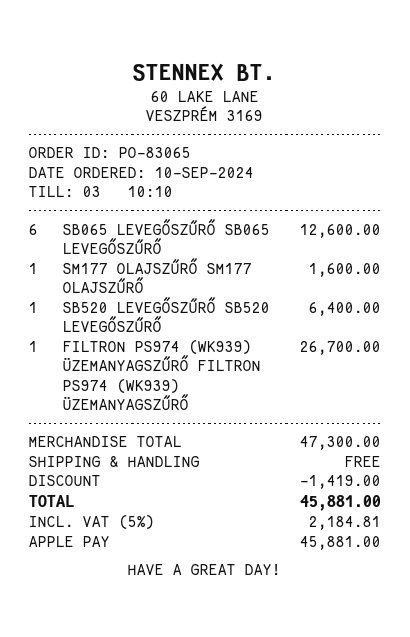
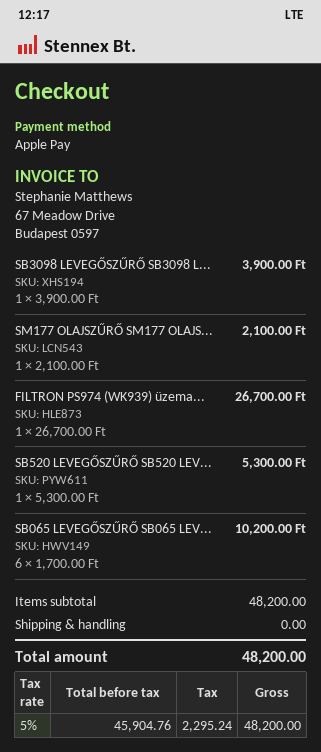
SB065 LEVEGŐSZŰRŐ SB065 LEVEGŐSZŰRŐ: 6 for 12600.00 -> 6 for 10200.00
SM177 OLAJSZŰRŐ SM177 OLAJSZŰRŐ: 1 for 1600.00 -> 1 for 2100.00
SB520 LEVEGŐSZŰRŐ SB520 LEVEGŐSZŰRŐ: 1 for 6400.00 -> 1 for 5300.00
SB3098 LEVEGŐSZŰRŐ SB3098 L...: none -> 1 for 3900.00
subtotal: 47300.00 -> 48200.00
discount: 1419.00 -> none
tax: 5% = 2184.81 -> 5% = 2295.24
total: 45881.00 -> 48200.00

